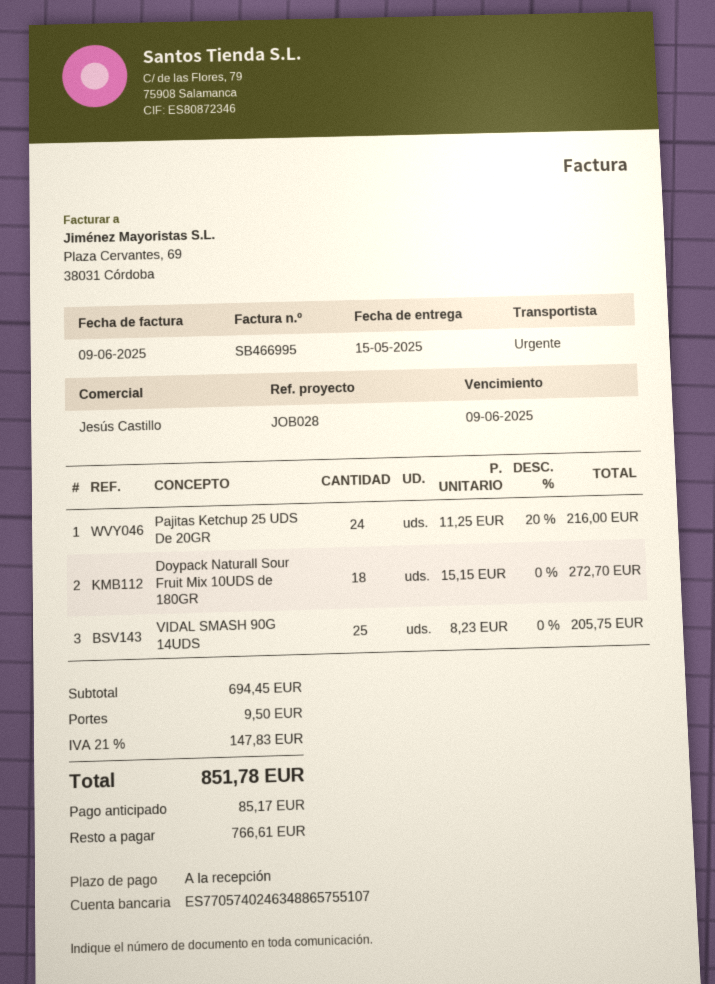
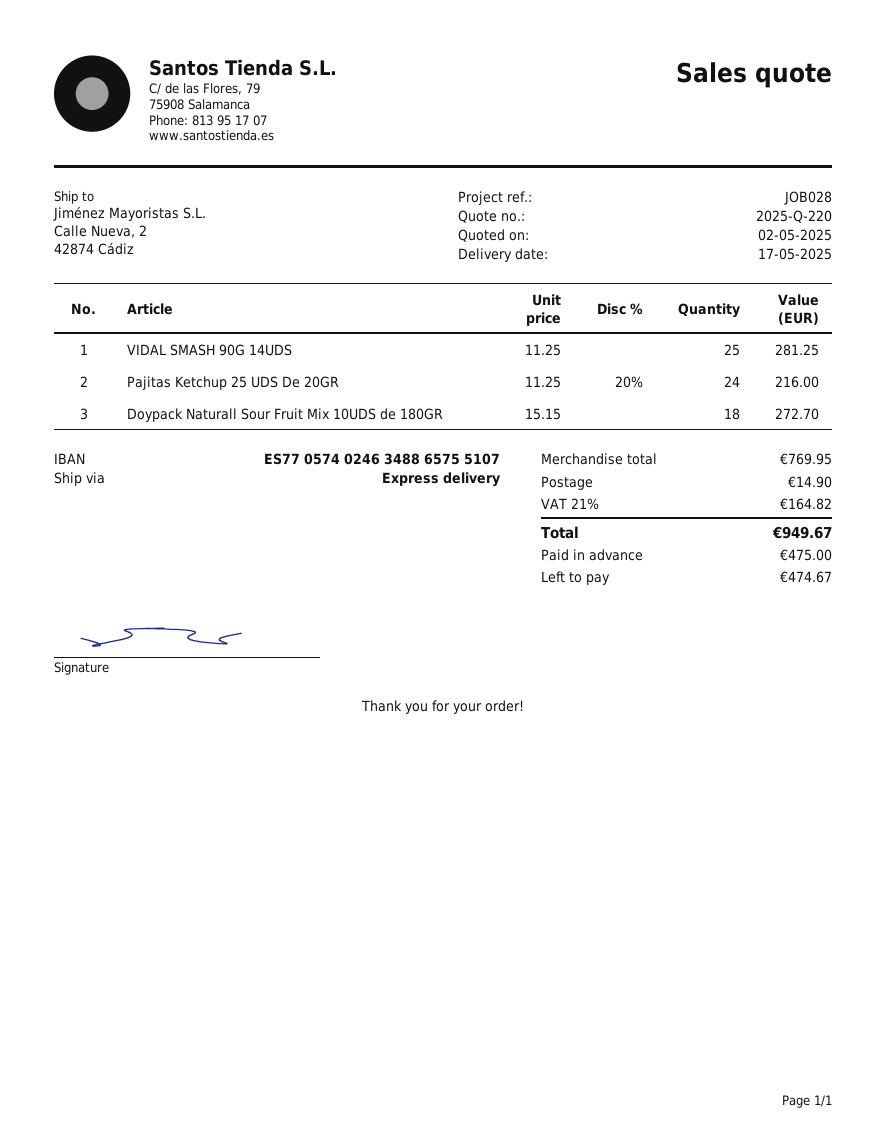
delivery date: 2025-05-15 -> 2025-05-17
VIDAL SMASH 90G 14UDS: 25 x 8.23 = 205.75 -> 25 x 11.25 = 281.25
subtotal: 694.45 -> 769.95
shipping: 9.50 -> 14.90
tax: 21% = 147.83 -> 21% = 164.82
total: 851.78 -> 949.67
deposit: 85.17 -> 475.00
balance: 766.61 -> 474.67

